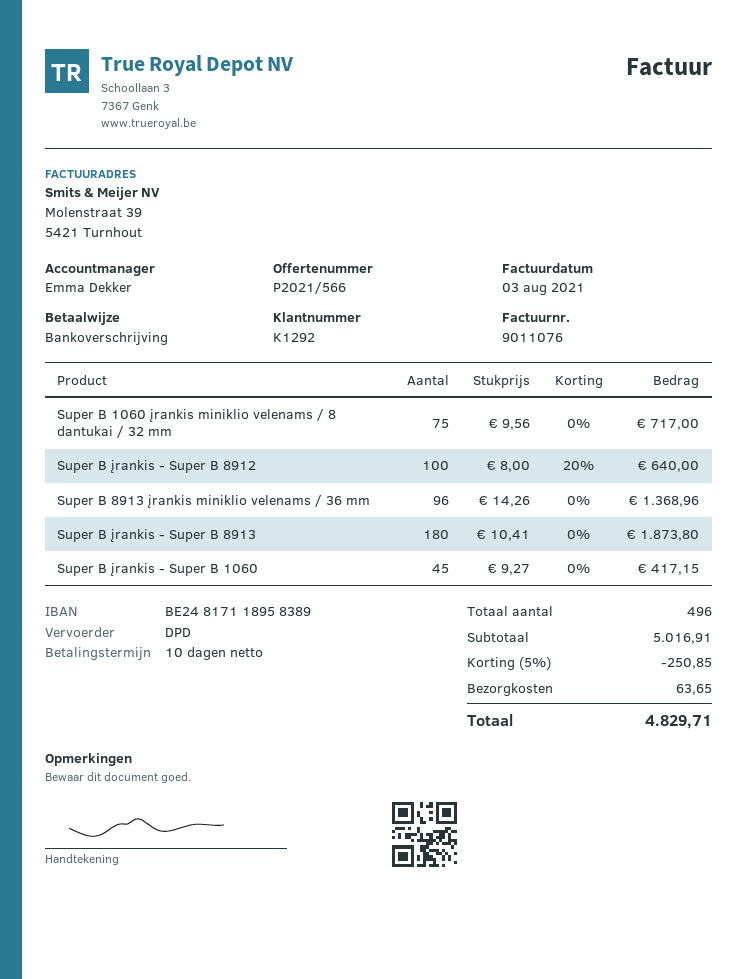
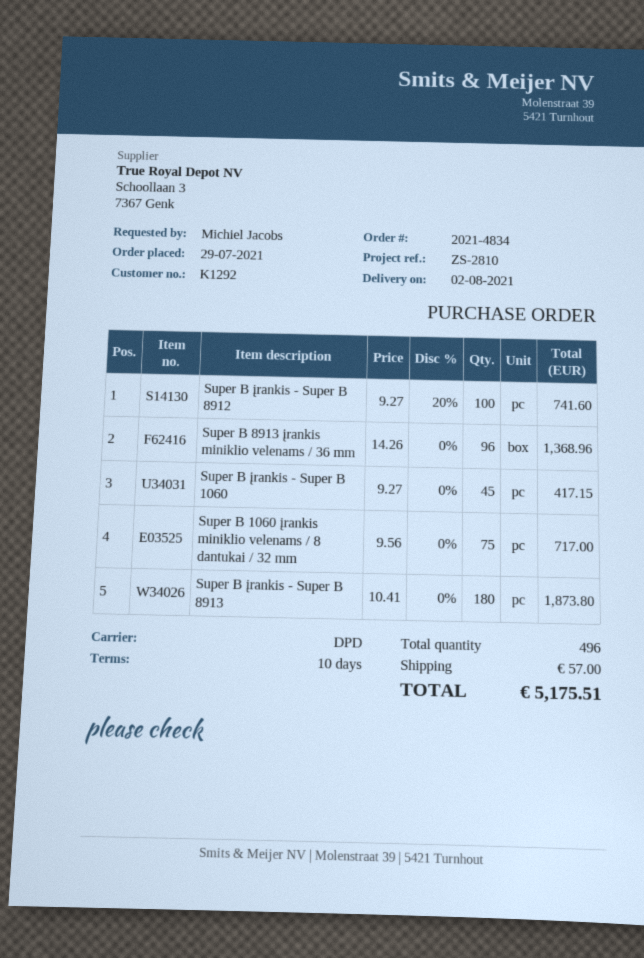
Super B įrankis - Super B 8912: 100 x 8.00 - 20% = 640.00 -> 100 x 9.27 - 20% = 741.60
discount: 5% = 250.85 -> none
shipping: 63.65 -> 57.00
total: 4829.71 -> 5175.51

